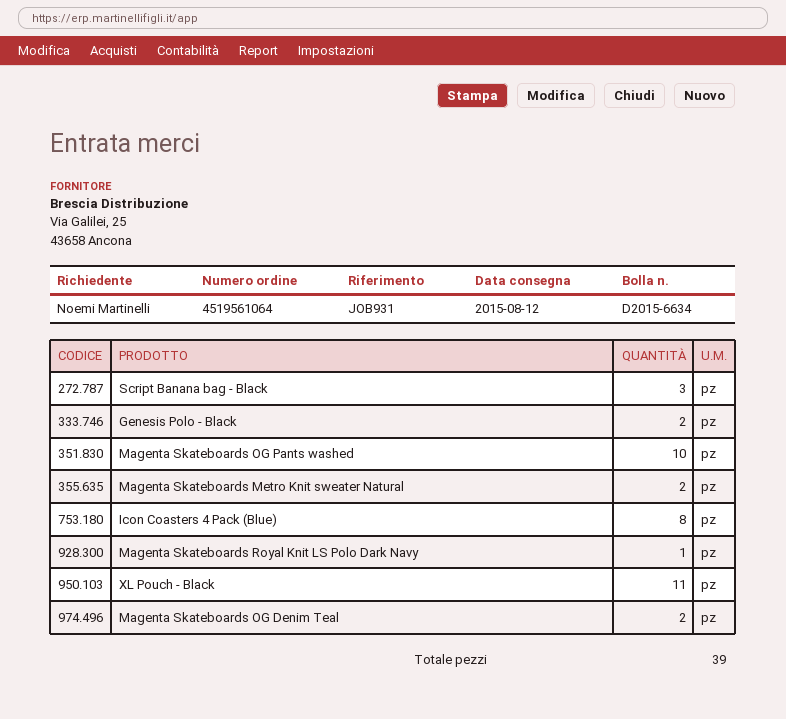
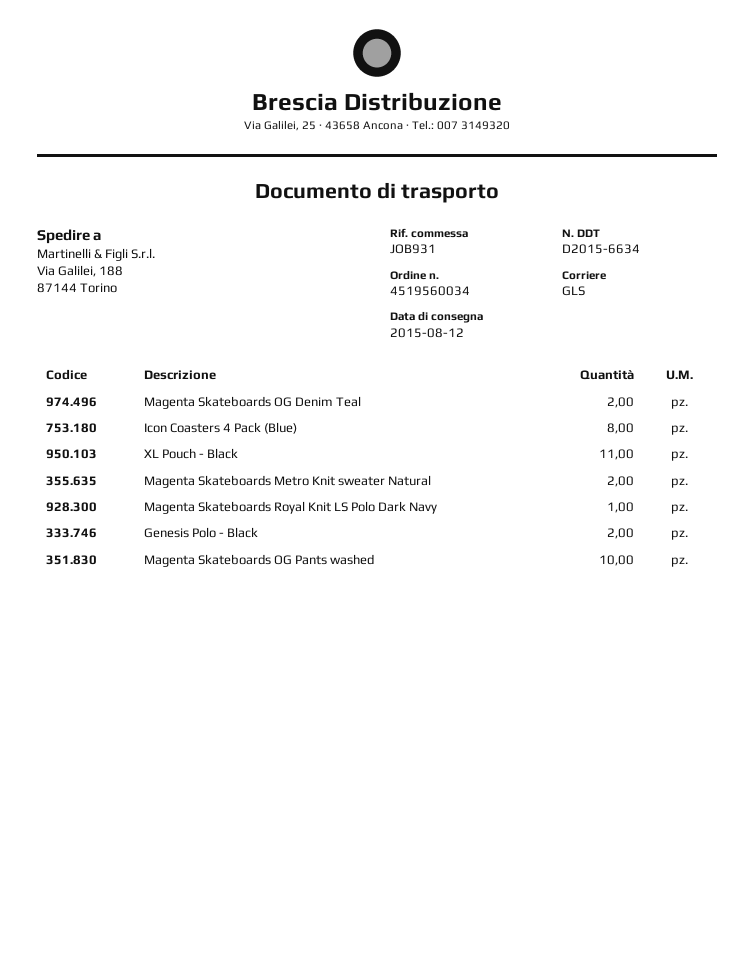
order number: 4519561064 -> 4519560034
Script Banana bag - Black: 3 -> none

